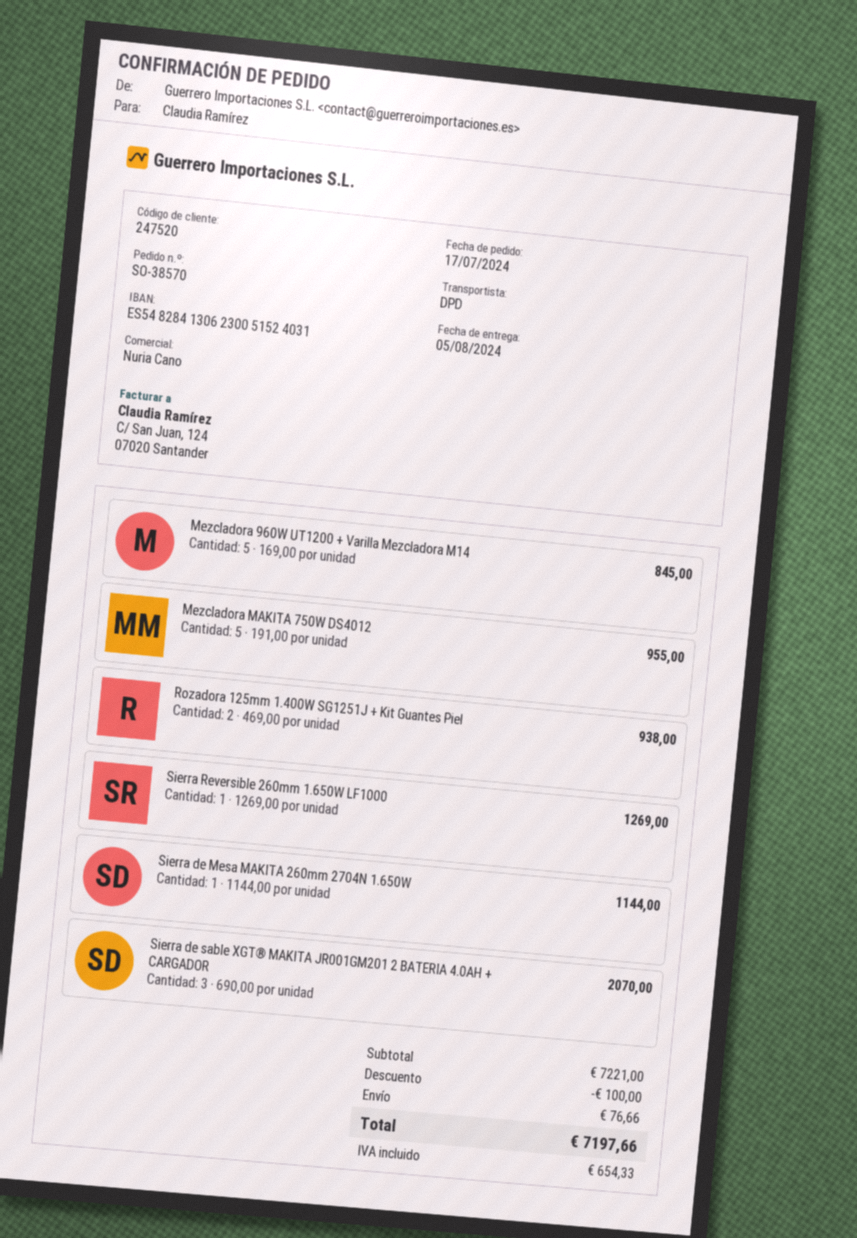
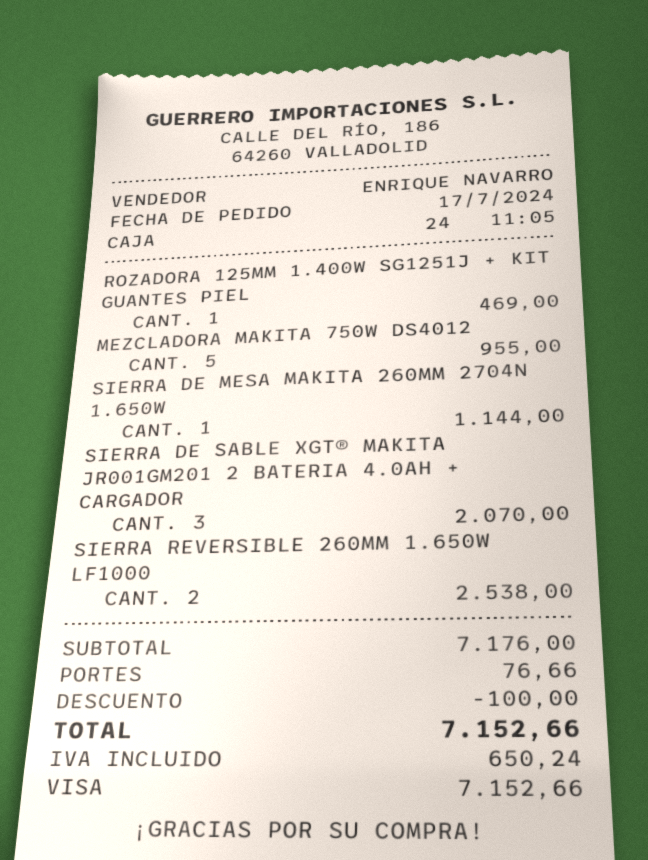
sales rep: Nuria Cano -> ENRIQUE NAVARRO
Mezcladora 960W UT1200 + Varilla Mezcladora M14: 5 for 845.00 -> none
Rozadora 125mm 1.400W SG1251J + Kit Guantes Piel: 2 for 938.00 -> 1 for 469.00
Sierra Reversible 260mm 1.650W LF1000: 1 for 1269.00 -> 2 for 2538.00
subtotal: 7221.00 -> 7176.00
tax: 654.33 -> 650.24
total: 7197.66 -> 7152.66

